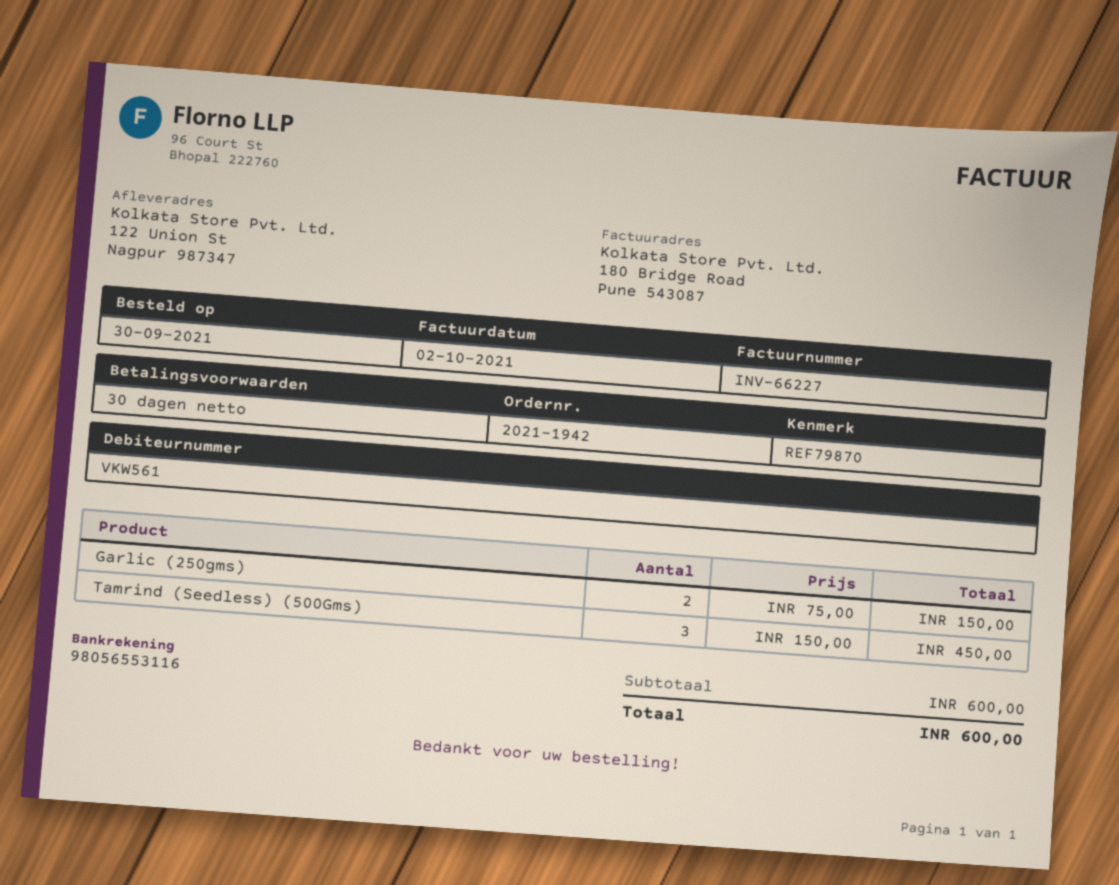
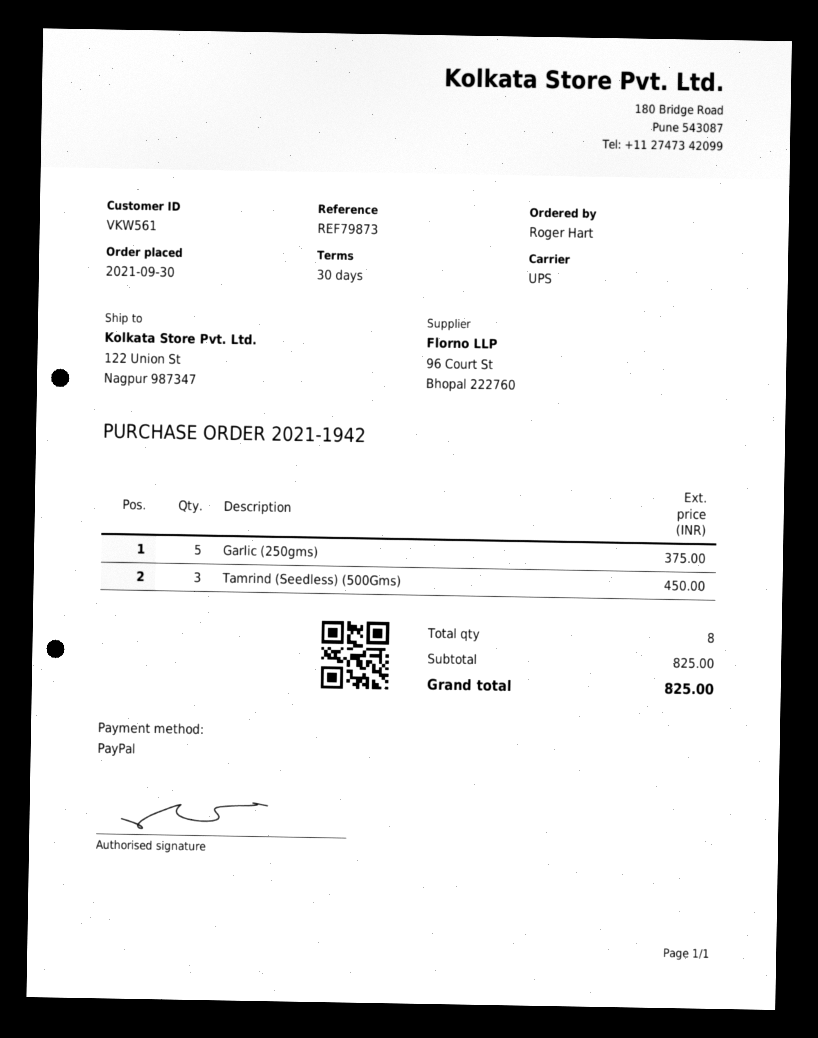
reference: REF79870 -> REF79873
Garlic (250gms): 2 for 150.00 -> 5 for 375.00
subtotal: 600.00 -> 825.00
total: 600.00 -> 825.00

